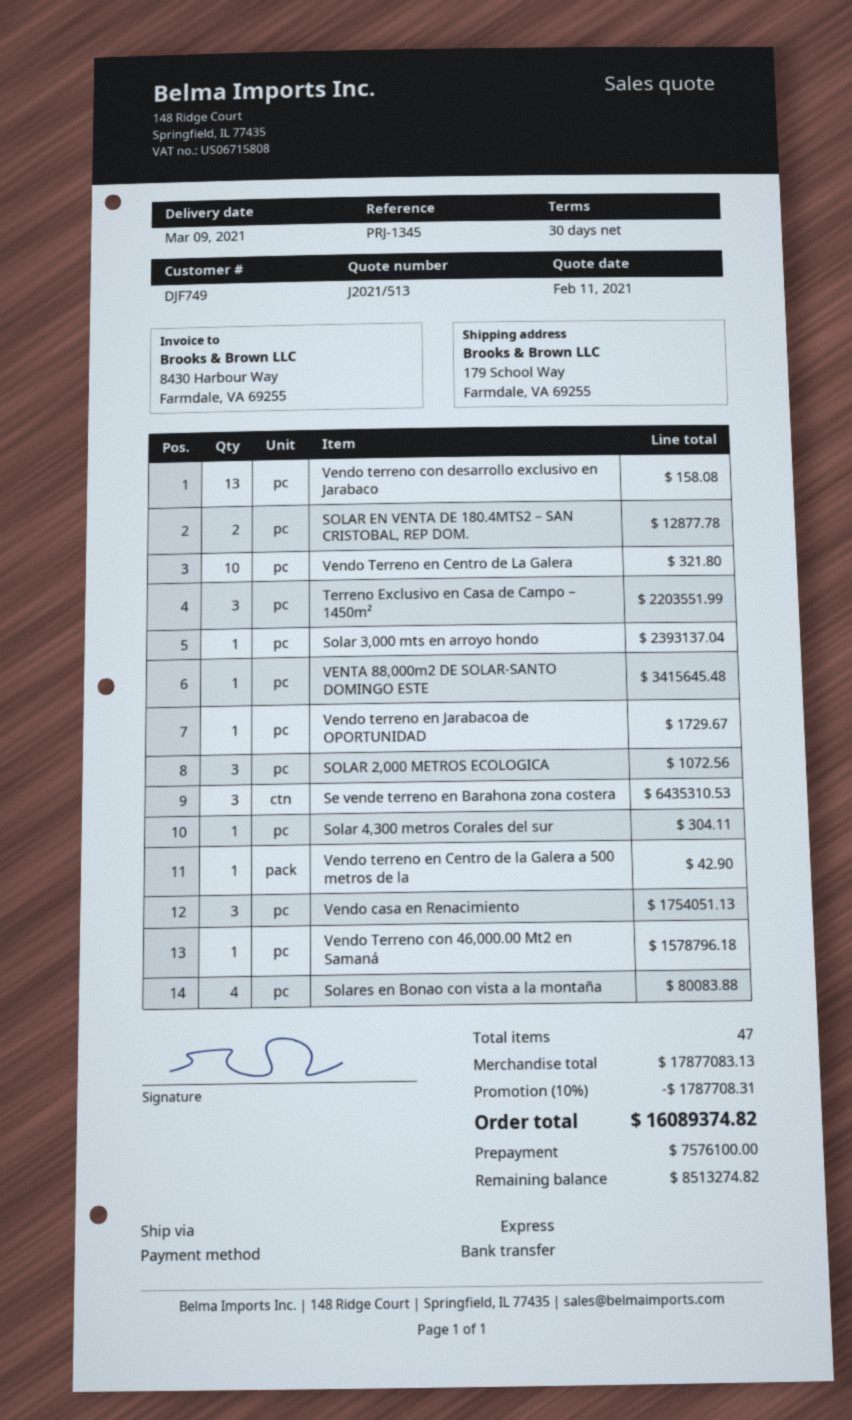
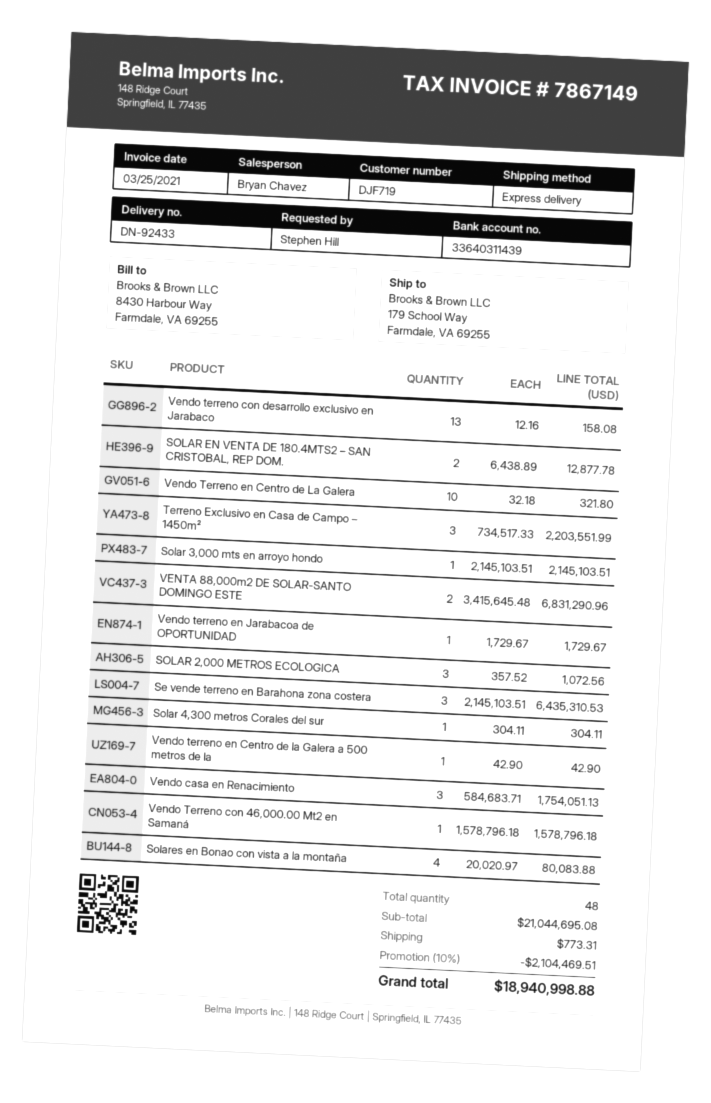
customer number: DJF749 -> DJF719
Solar 3,000 mts en arroyo hondo: 1 for 2393137.04 -> 1 for 2145103.51
VENTA 88,000m2 DE SOLAR-SANTO DOMINGO ESTE: 1 for 3415645.48 -> 2 for 6831290.96
total quantity: 47 -> 48
subtotal: 17877083.13 -> 21044695.08
discount: 10% = 1787708.31 -> 10% = 2104469.51
shipping: none -> 773.31
total: 16089374.82 -> 18940998.88

